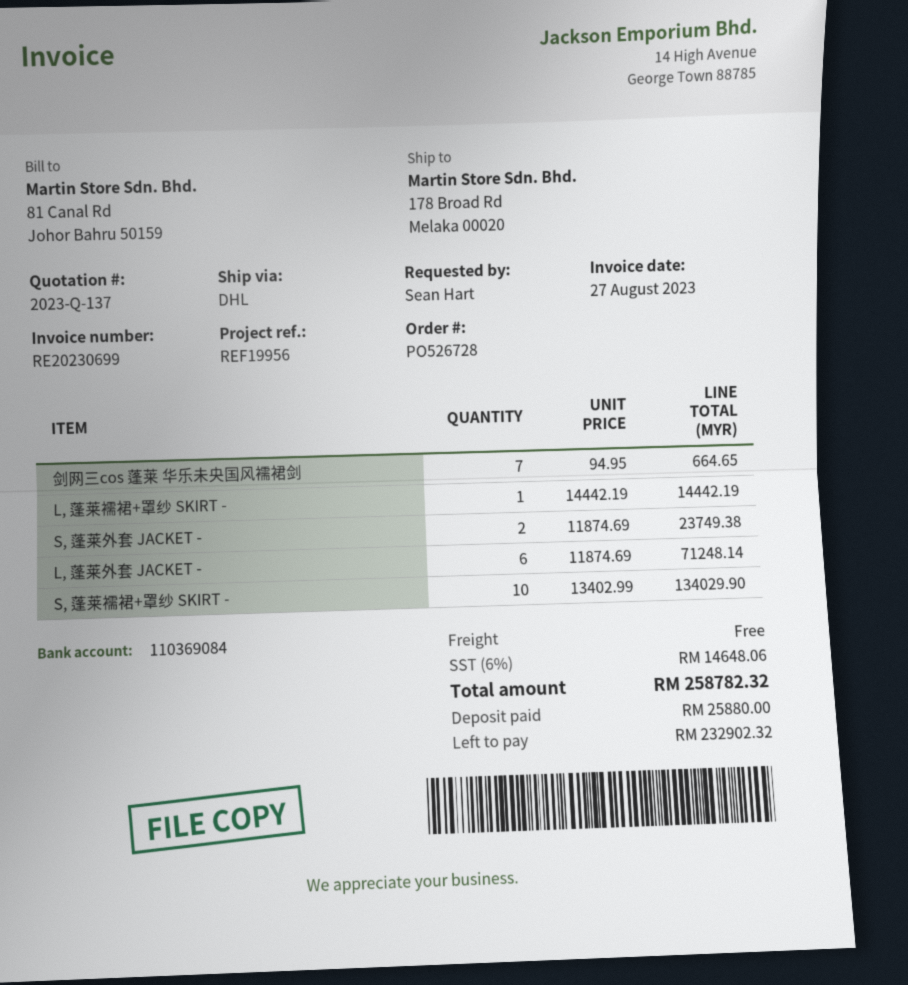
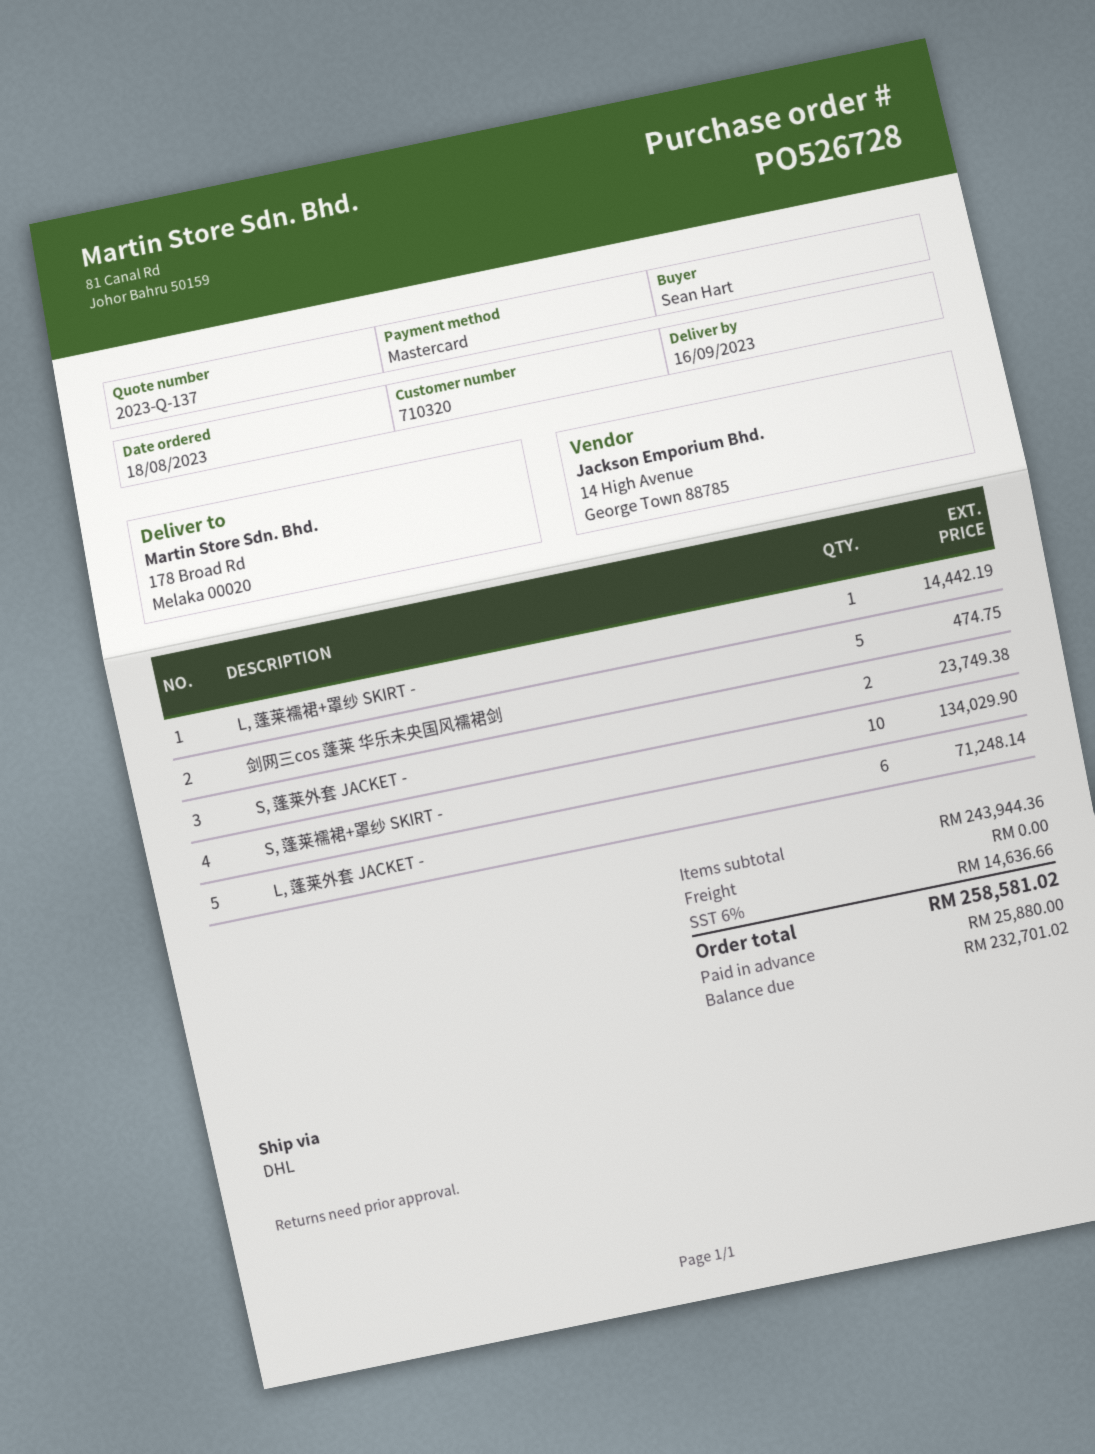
剑网三cos 蓬莱 华乐未央国风襦裙剑: 7 for 664.65 -> 5 for 474.75
tax: 6% = 14648.06 -> 6% = 14636.66
total: 258782.32 -> 258581.02
balance: 232902.32 -> 232701.02

